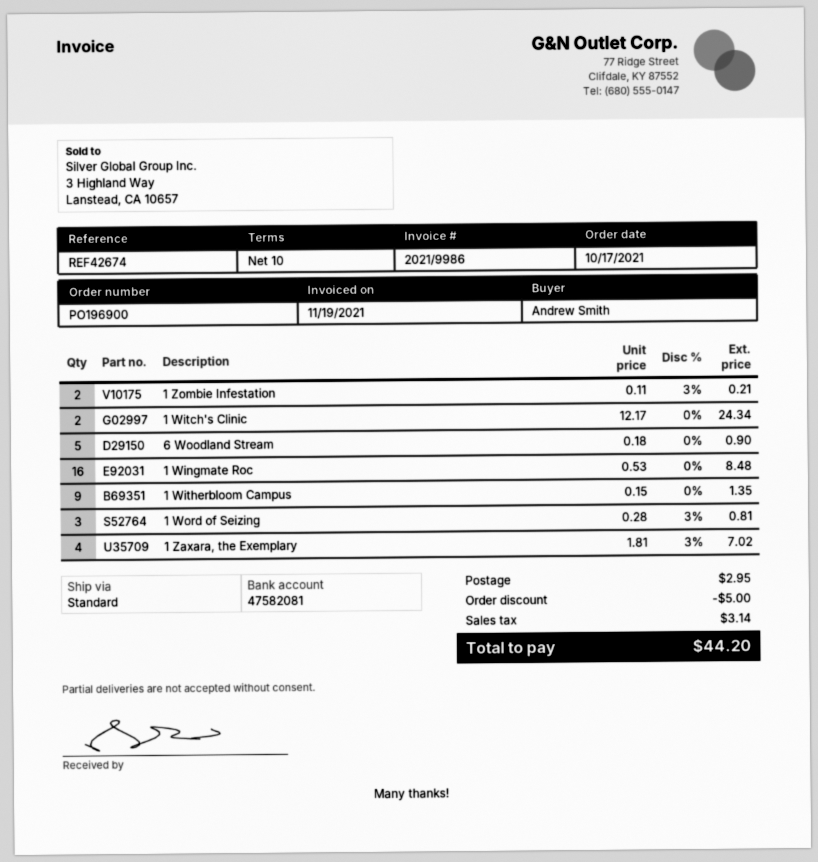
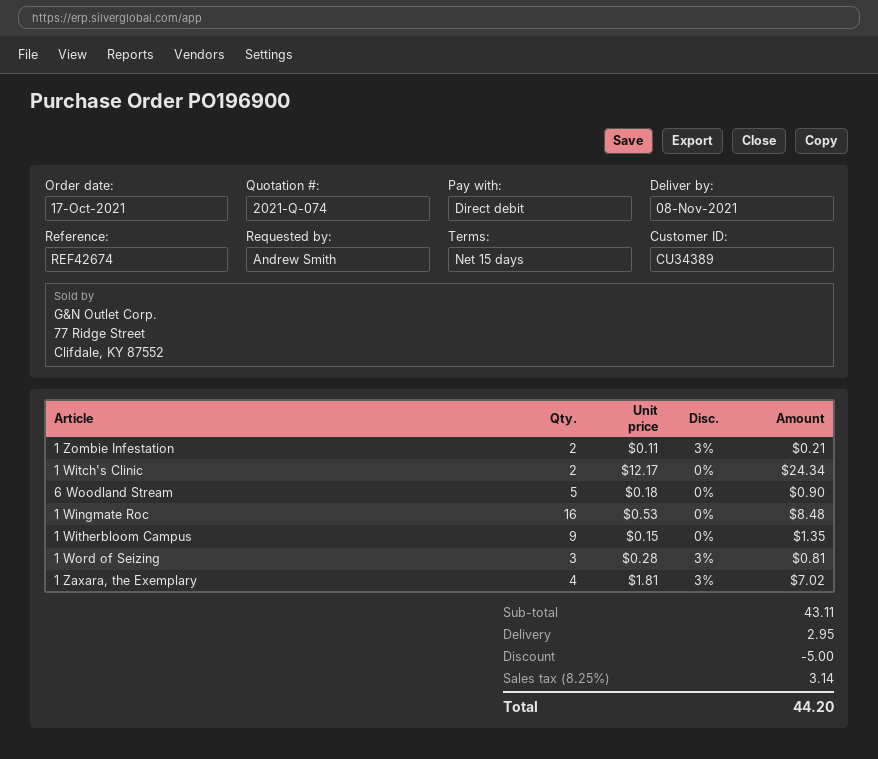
payment terms: 10 days -> 15 days

